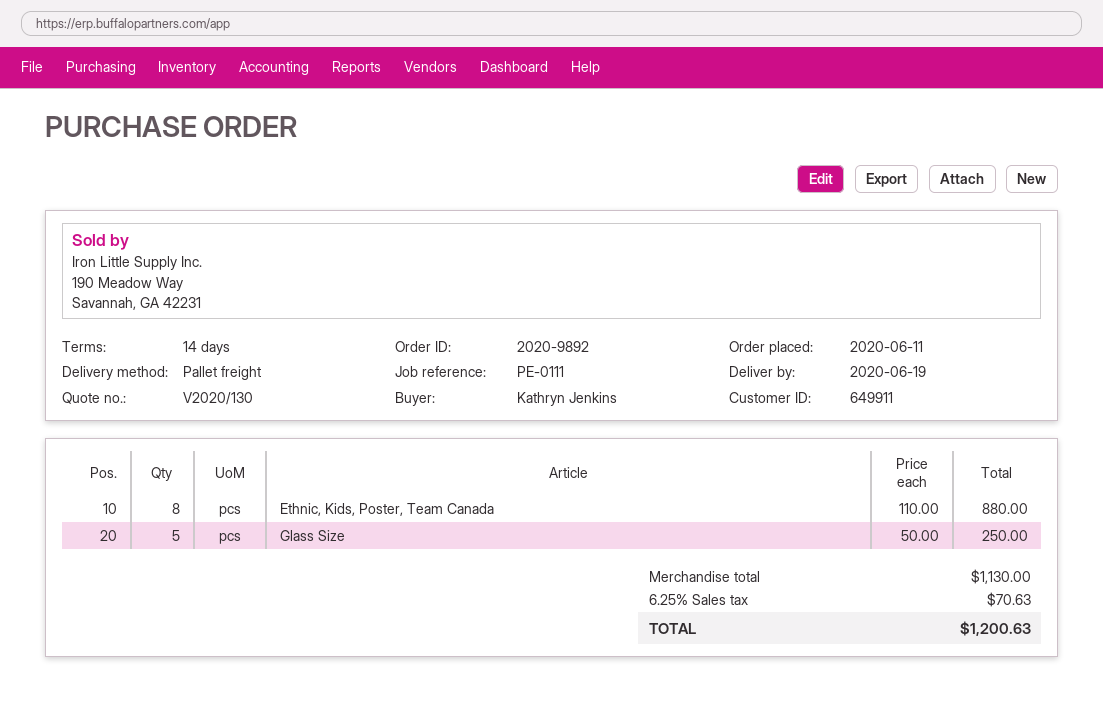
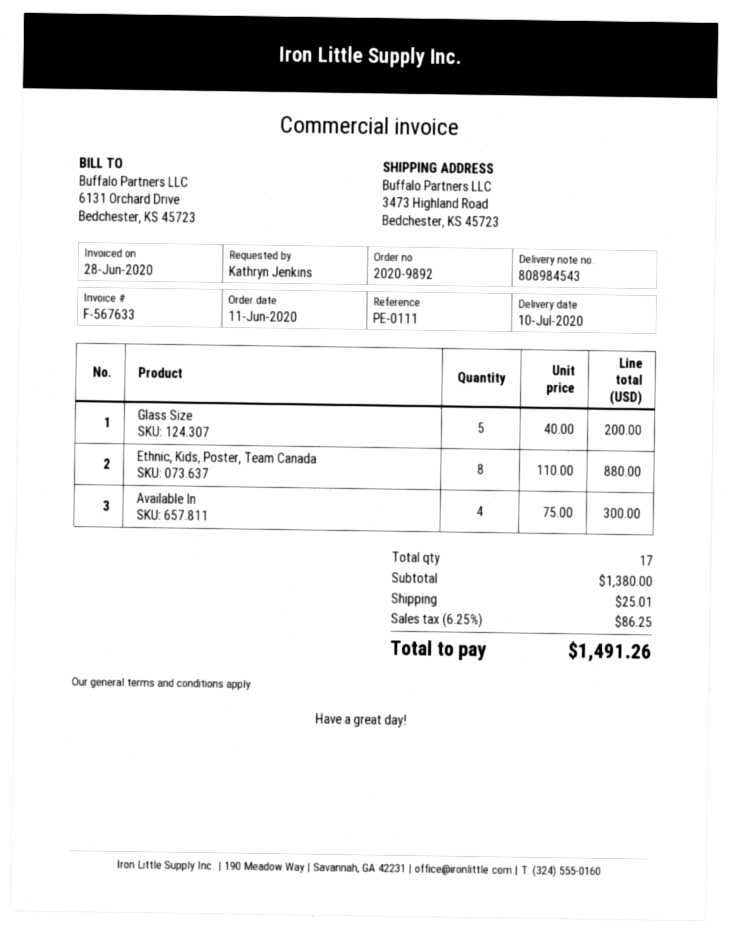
delivery date: 2020-06-19 -> 2020-07-10
Glass Size: 5 x 50.00 = 250.00 -> 5 x 40.00 = 200.00
Available In: none -> 4 x 75.00 = 300.00
subtotal: 1130.00 -> 1380.00
shipping: none -> 25.01
tax: 6.25% = 70.63 -> 6.25% = 86.25
total: 1200.63 -> 1491.26

